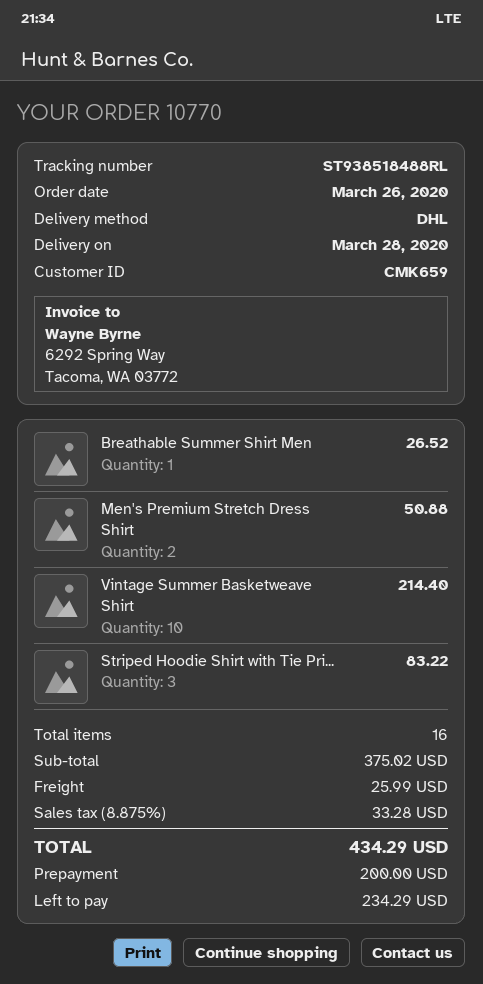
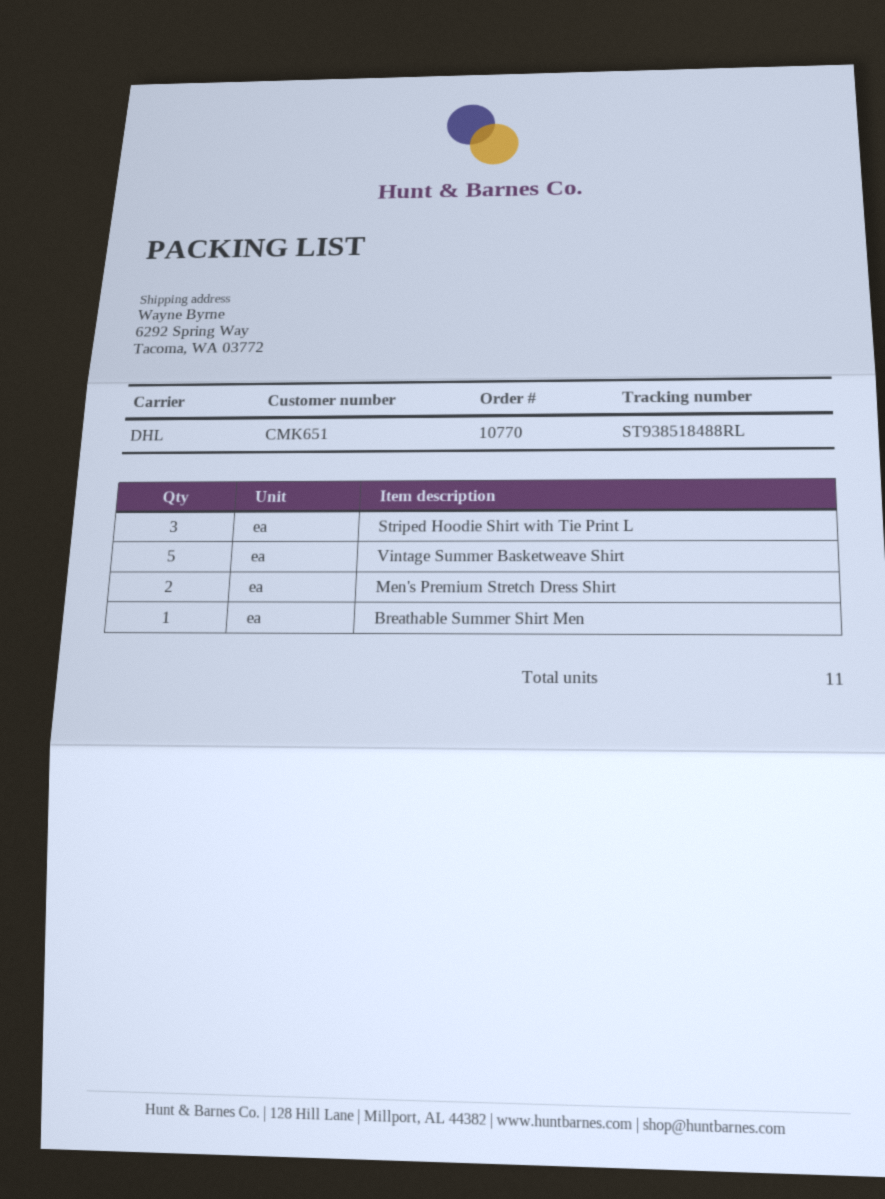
customer number: CMK659 -> CMK651
Vintage Summer Basketweave Shirt: 10 -> 5
total quantity: 16 -> 11

